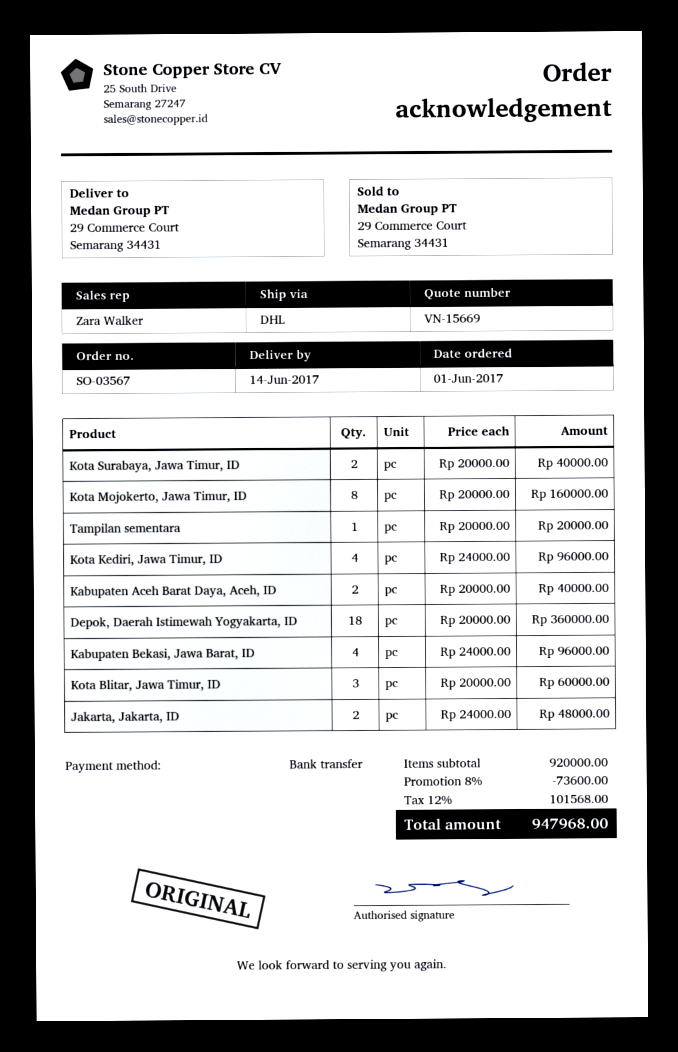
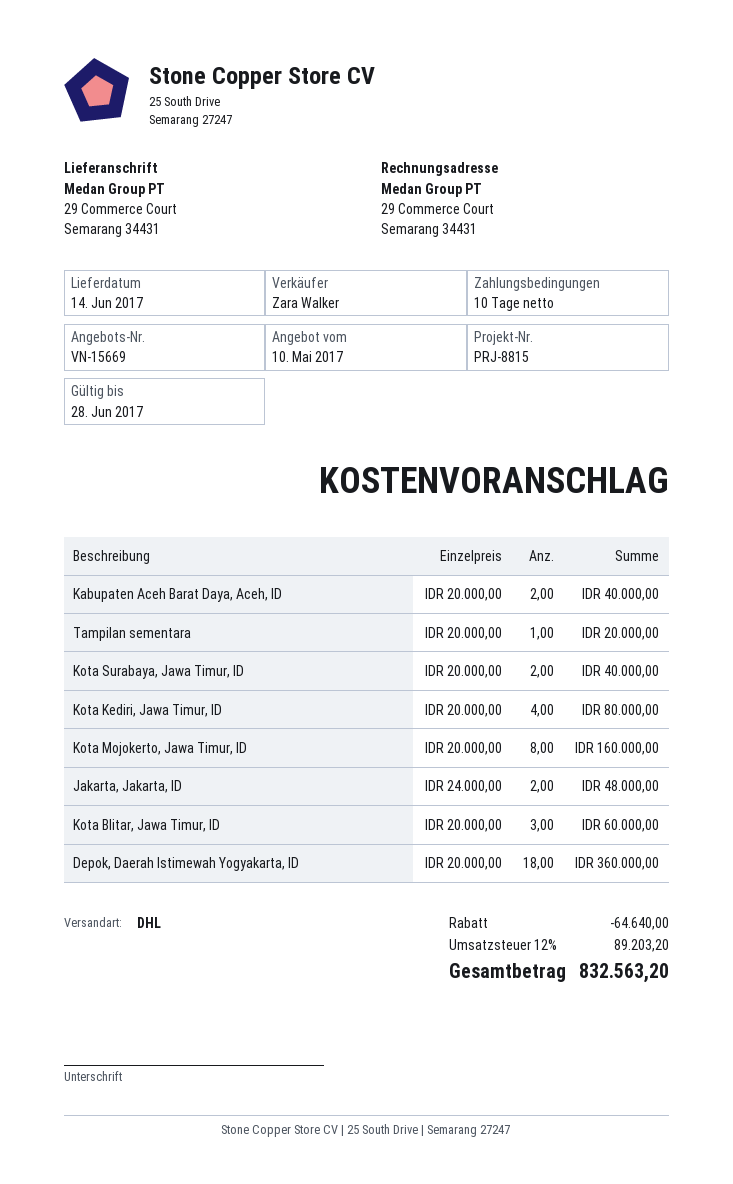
Kota Kediri, Jawa Timur, ID: 4 x 24000.00 = 96000.00 -> 4 x 20000.00 = 80000.00
Kabupaten Bekasi, Jawa Barat, ID: 4 x 24000.00 = 96000.00 -> none
discount: 73600.00 -> 64640.00
tax: 12% = 101568.00 -> 12% = 89203.20
total: 947968.00 -> 832563.20

